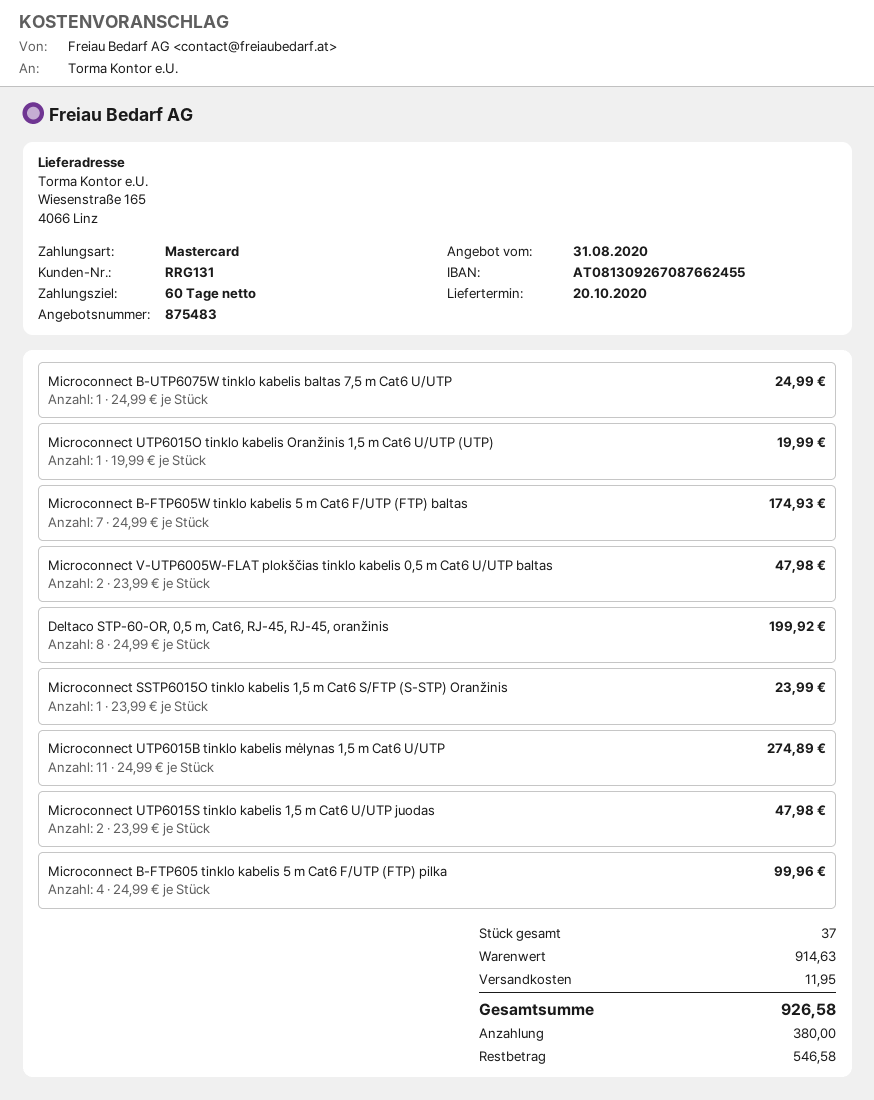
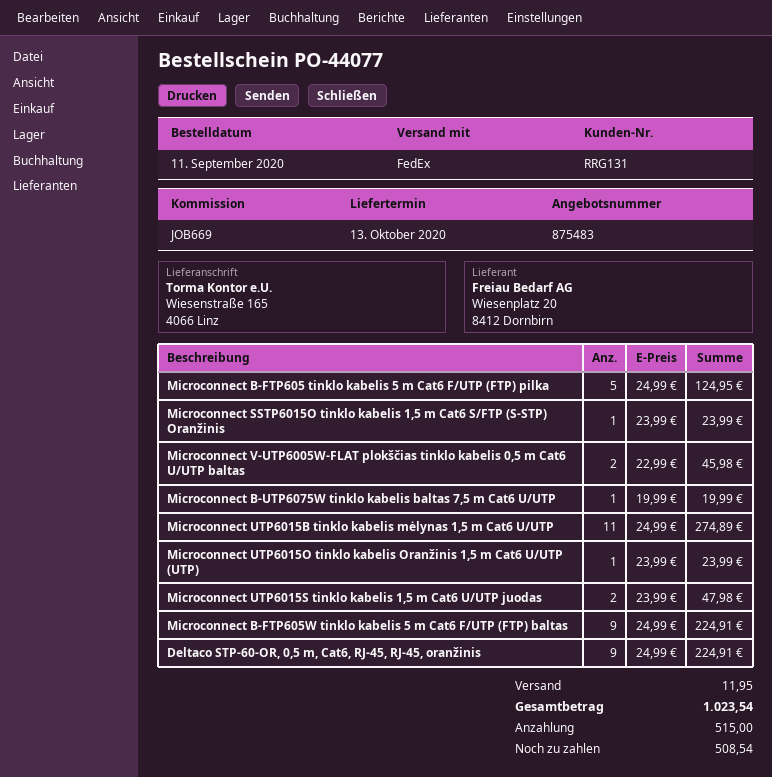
delivery date: 2020-10-20 -> 2020-10-13
Microconnect B-UTP6075W tinklo kabelis baltas 7,5 m Cat6 U/UTP: 1 x 24.99 = 24.99 -> 1 x 19.99 = 19.99
Microconnect UTP6015O tinklo kabelis Oranžinis 1,5 m Cat6 U/UTP (UTP): 1 x 19.99 = 19.99 -> 1 x 23.99 = 23.99
Microconnect B-FTP605W tinklo kabelis 5 m Cat6 F/UTP (FTP) baltas: 7 x 24.99 = 174.93 -> 9 x 24.99 = 224.91
Microconnect V-UTP6005W-FLAT plokščias tinklo kabelis 0,5 m Cat6 U/UTP baltas: 2 x 23.99 = 47.98 -> 2 x 22.99 = 45.98
Deltaco STP-60-OR, 0,5 m, Cat6, RJ-45, RJ-45, oranžinis: 8 x 24.99 = 199.92 -> 9 x 24.99 = 224.91
Microconnect B-FTP605 tinklo kabelis 5 m Cat6 F/UTP (FTP) pilka: 4 x 24.99 = 99.96 -> 5 x 24.99 = 124.95
total: 926.58 -> 1023.54
deposit: 380.00 -> 515.00
balance: 546.58 -> 508.54

